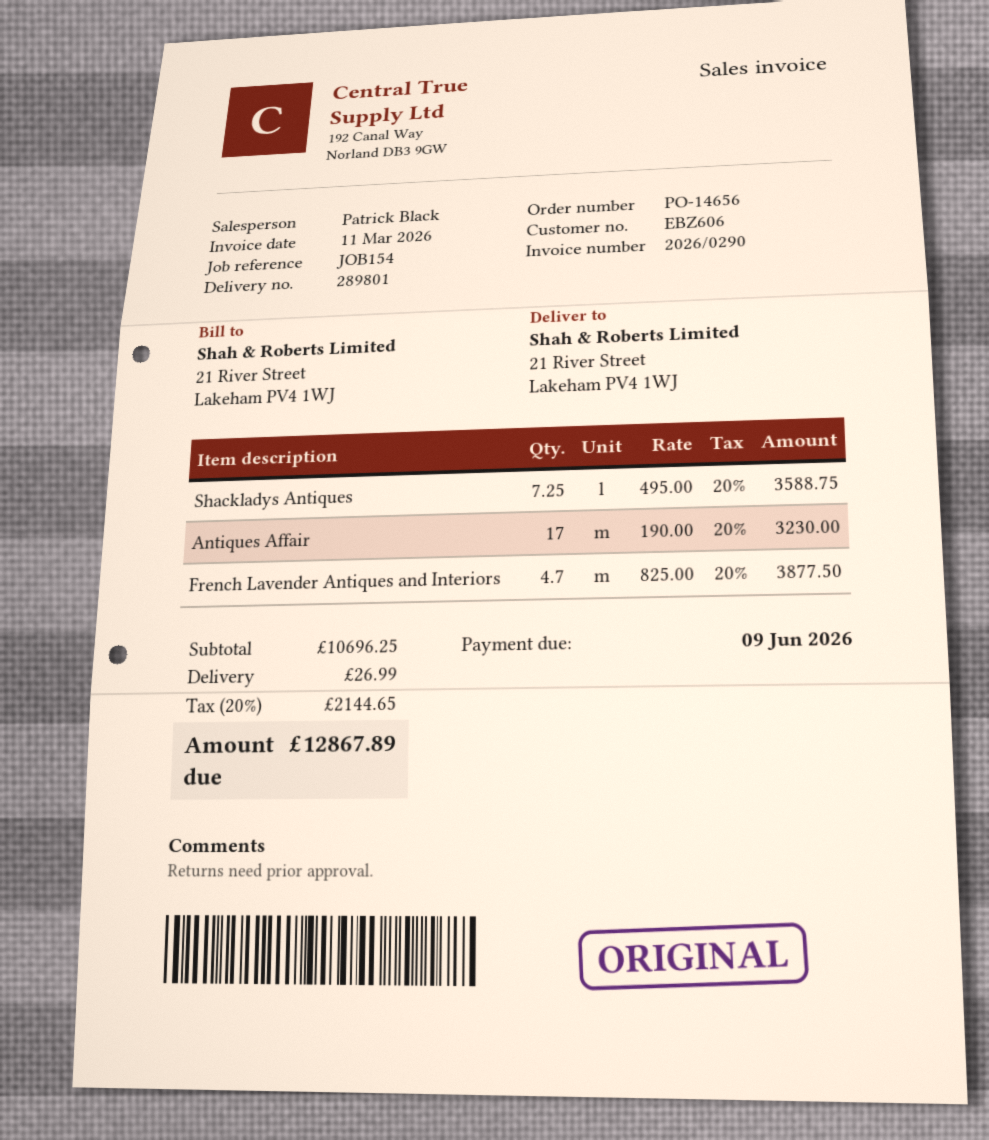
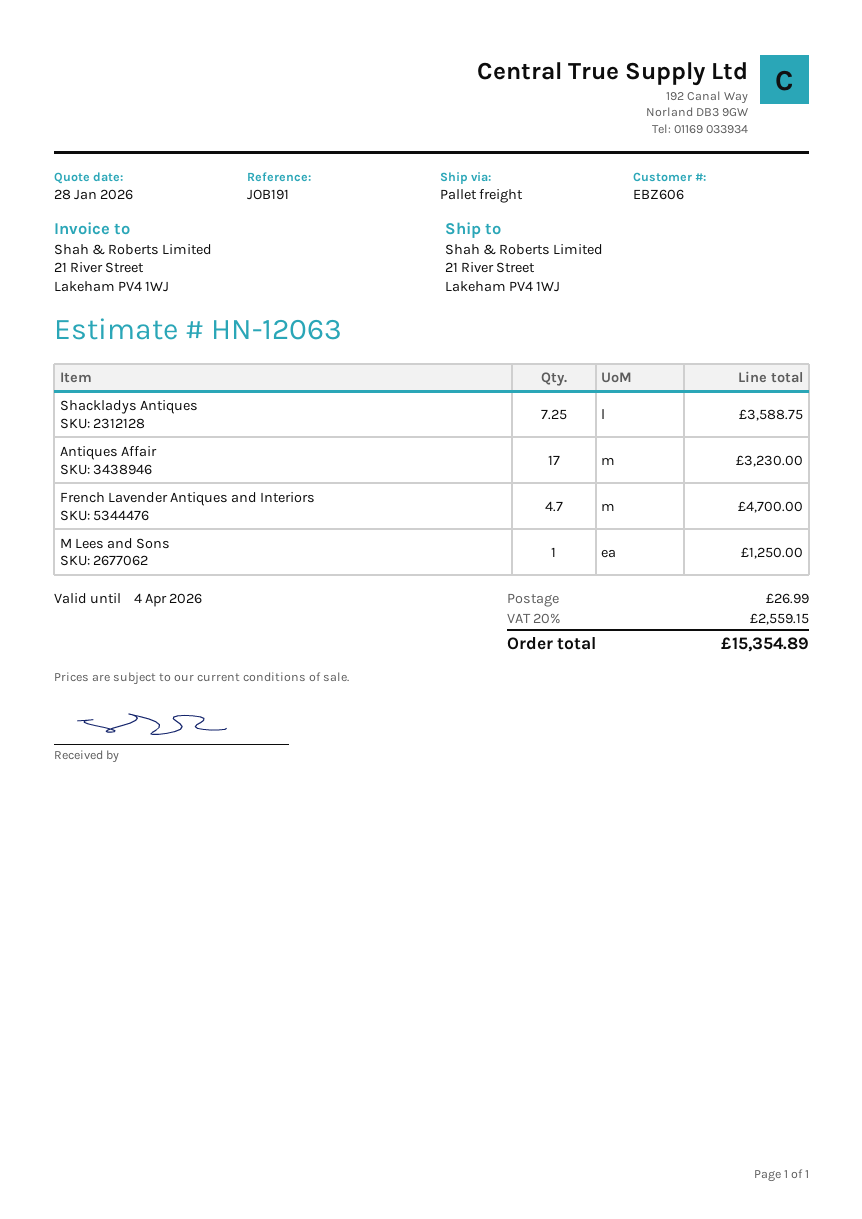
reference: JOB154 -> JOB191
French Lavender Antiques and Interiors: 4.7 for 3877.50 -> 4.7 for 4700.00
M Lees and Sons: none -> 1 for 1250.00
tax: 20% = 2144.65 -> 20% = 2559.15
total: 12867.89 -> 15354.89

